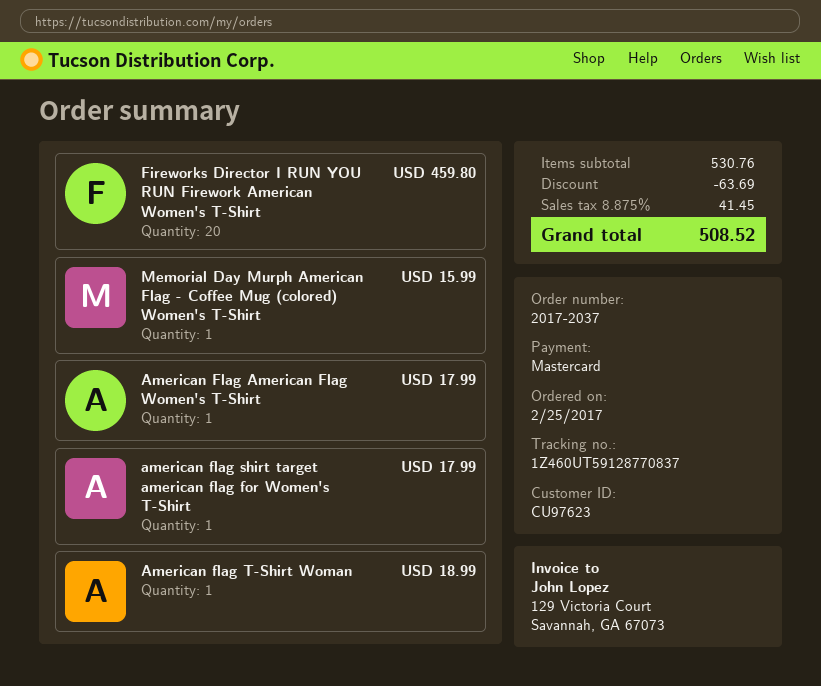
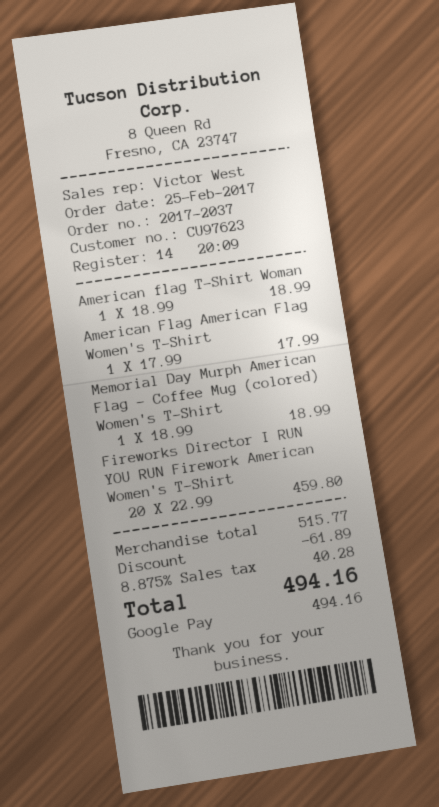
payment method: Mastercard -> Google Pay
Memorial Day Murph American Flag - Coffee Mug (colored) Women's T-Shirt: 1 for 15.99 -> 1 for 18.99
american flag shirt target american flag for Women's T-Shirt: 1 for 17.99 -> none
subtotal: 530.76 -> 515.77
discount: 63.69 -> 61.89
tax: 8.875% = 41.45 -> 8.875% = 40.28
total: 508.52 -> 494.16

